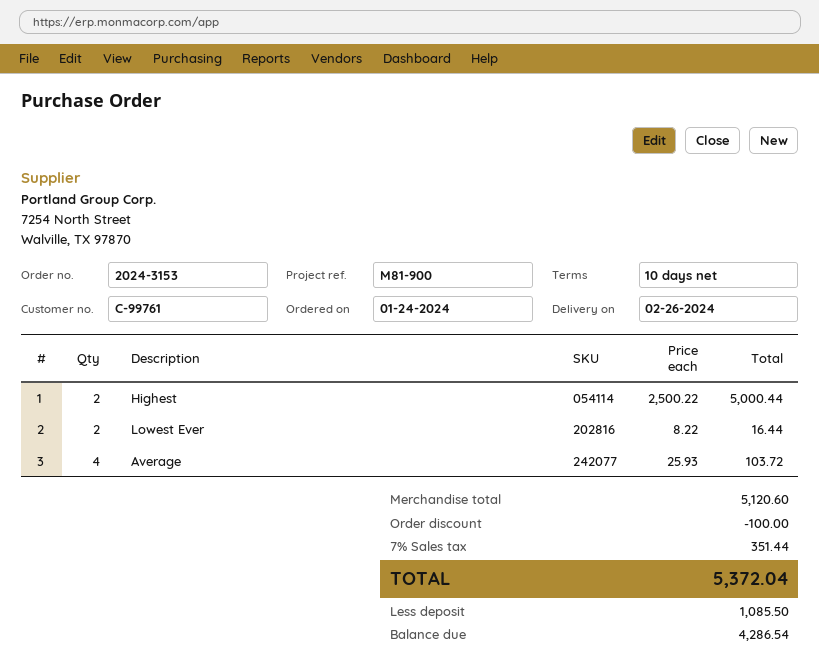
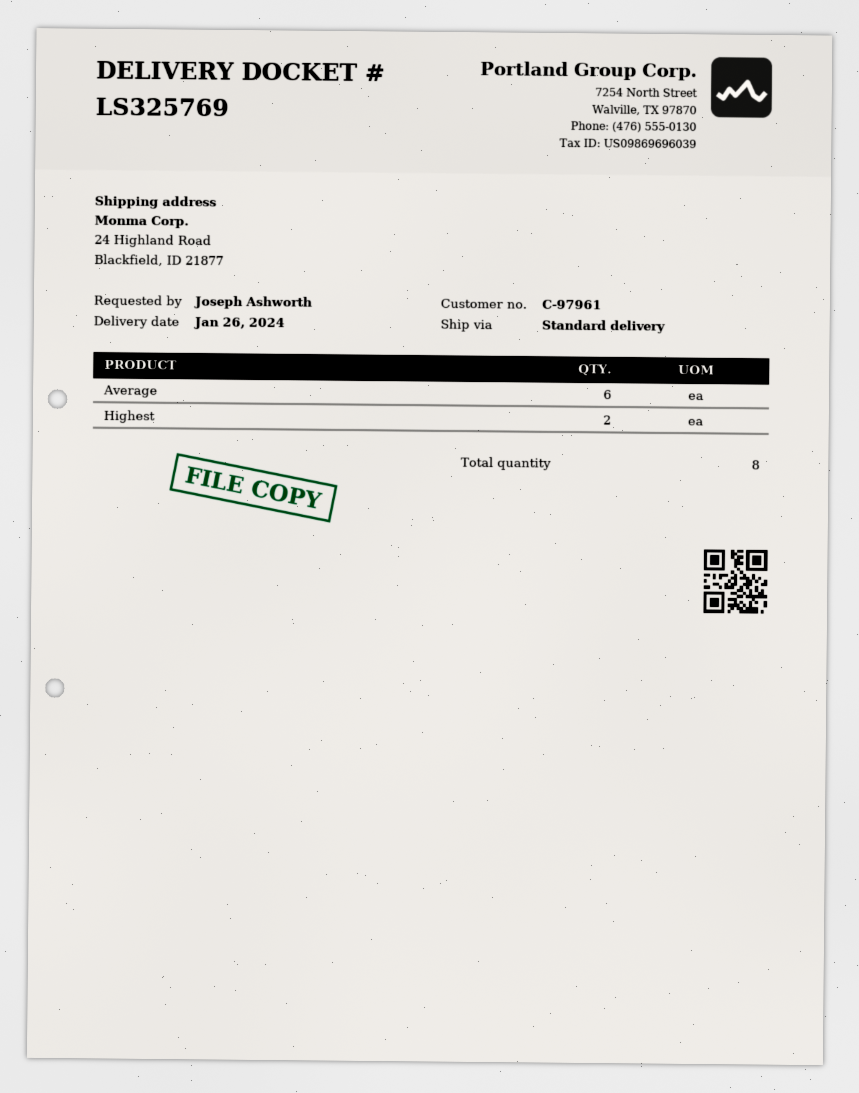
delivery date: 2024-02-26 -> 2024-01-26
customer number: C-99761 -> C-97961
Lowest Ever: 2 -> none
Average: 4 -> 6

